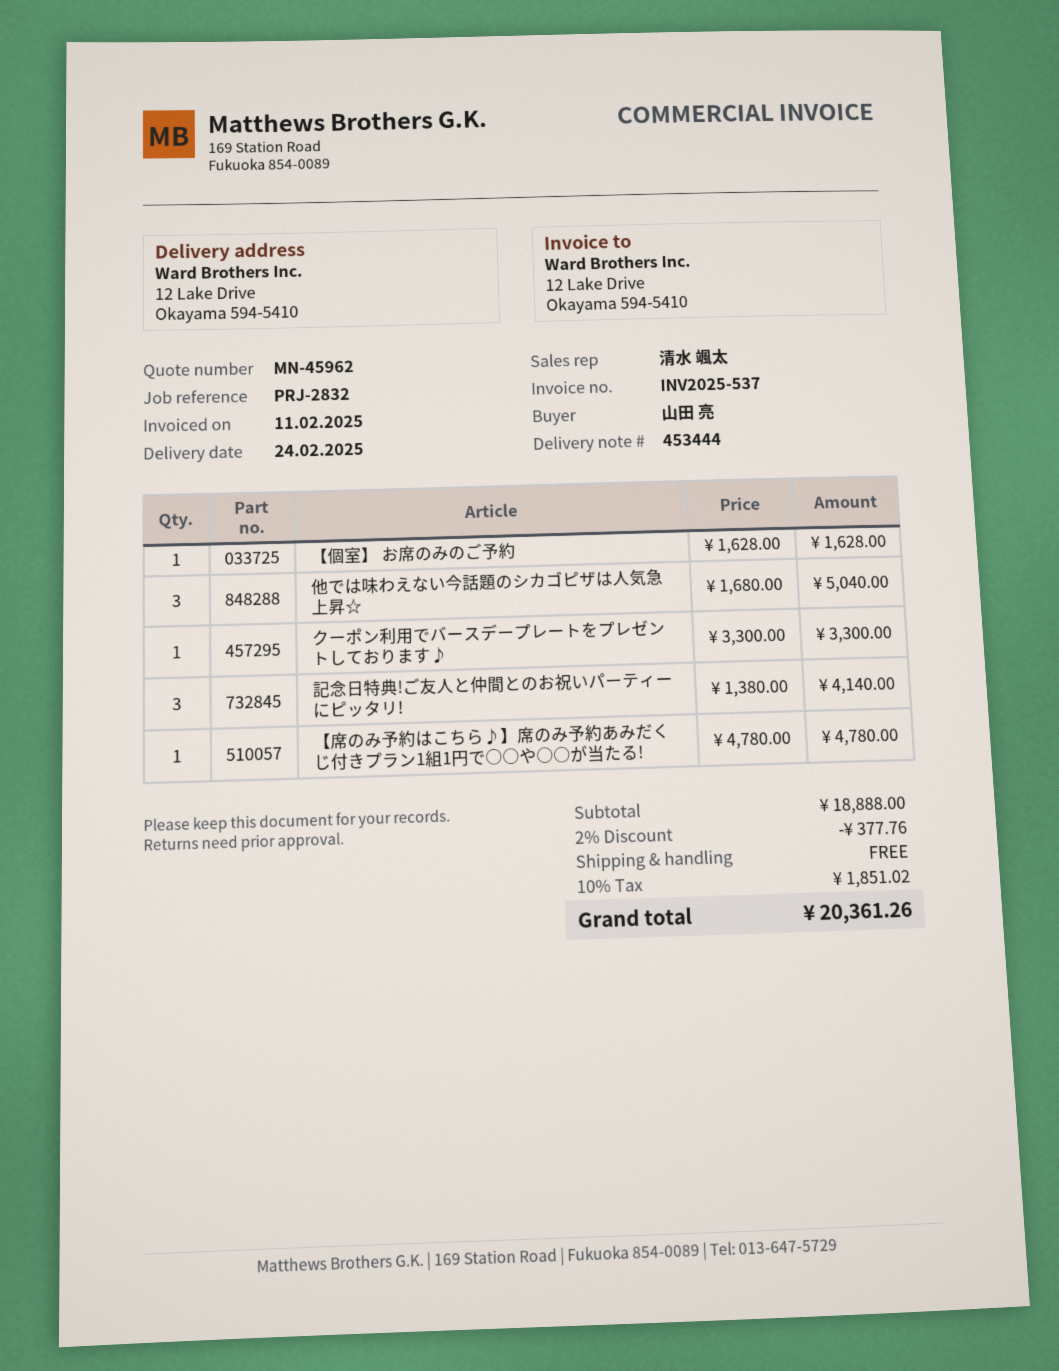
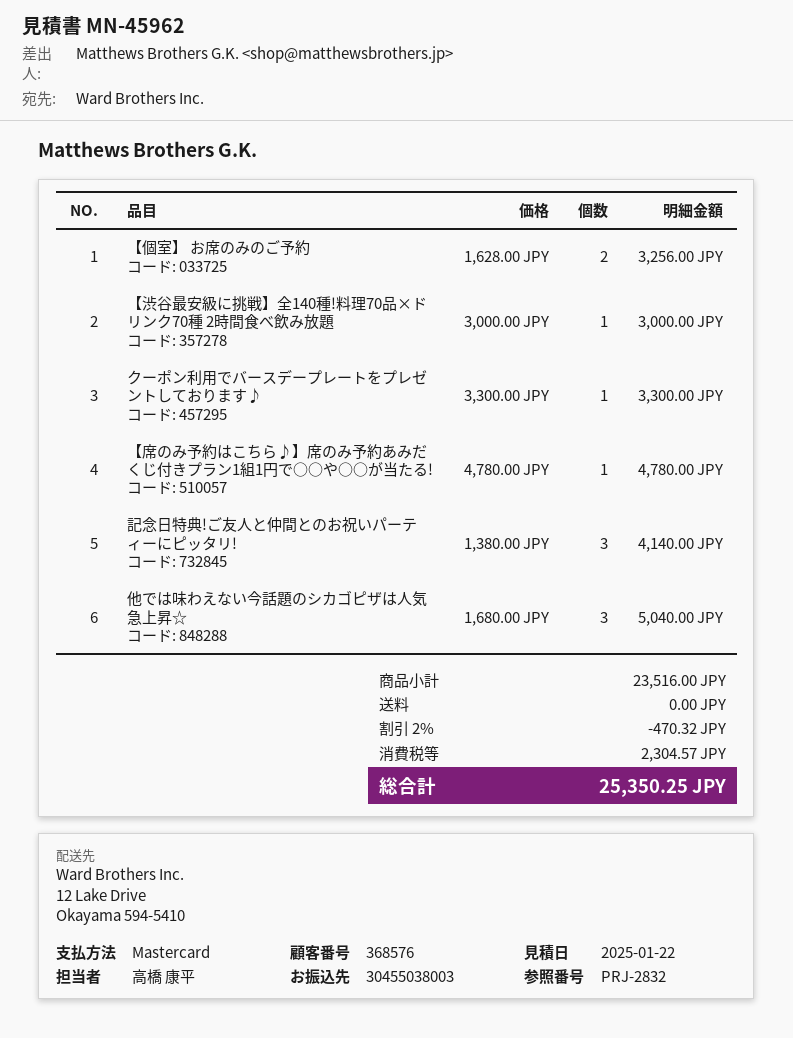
sales rep: 清水 颯太 -> 高橋 康平
【個室】 お席のみのご予約: 1 x 1628.00 = 1628.00 -> 2 x 1628.00 = 3256.00
【渋谷最安級に挑戦】全140種!料理70品×ドリンク70種 2時間食べ飲み放題: none -> 1 x 3000.00 = 3000.00
subtotal: 18888.00 -> 23516.00
discount: 2% = 377.76 -> 2% = 470.32
tax: 1851.02 -> 2304.57
total: 20361.26 -> 25350.25

